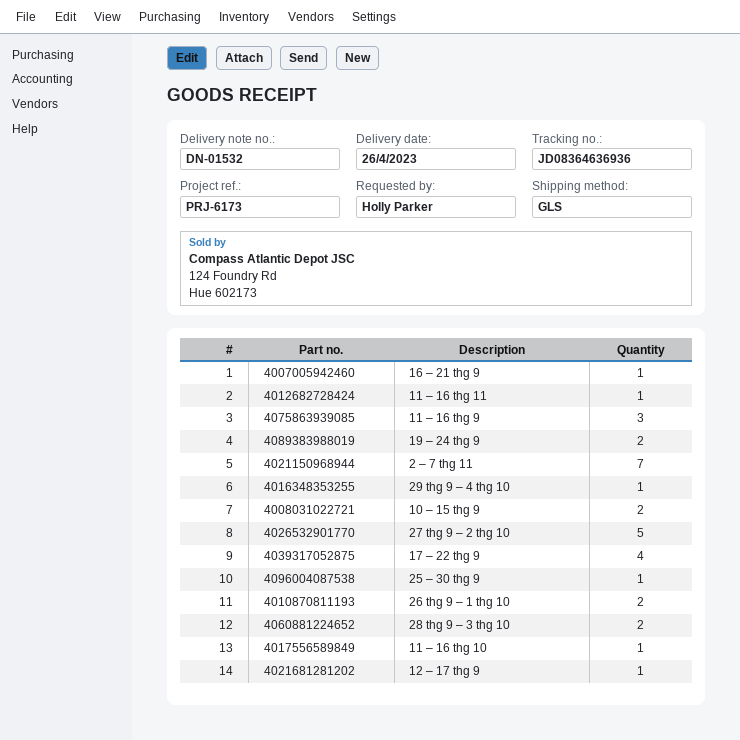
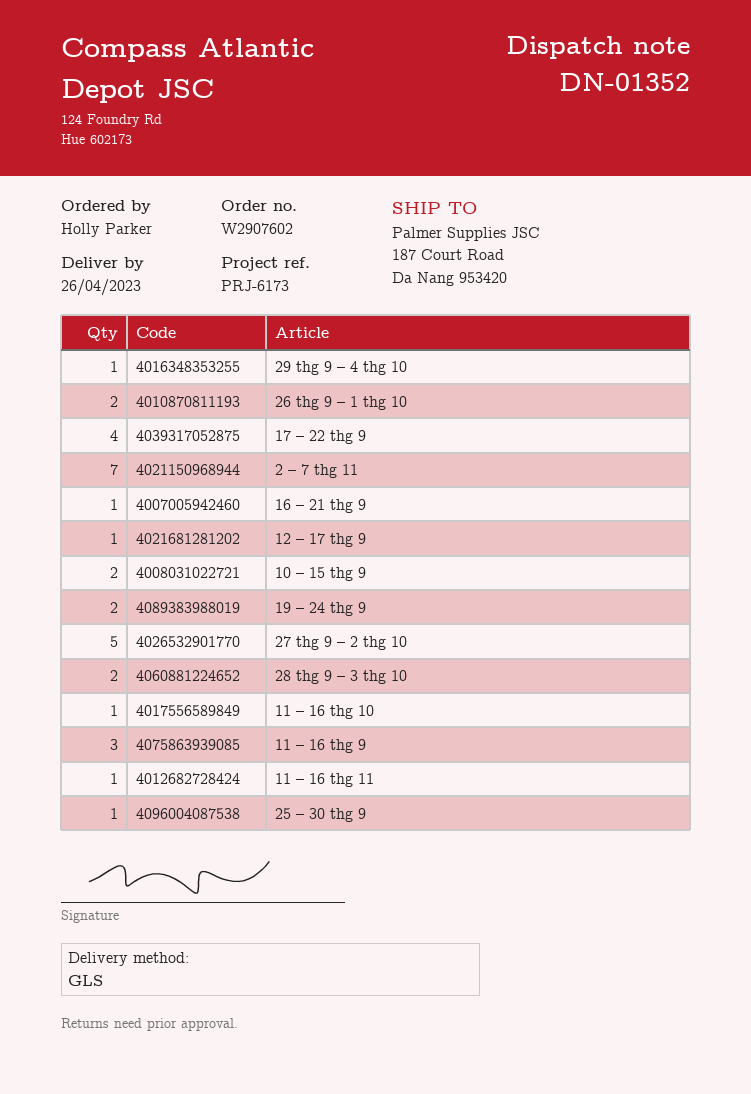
delivery note number: DN-01532 -> DN-01352

